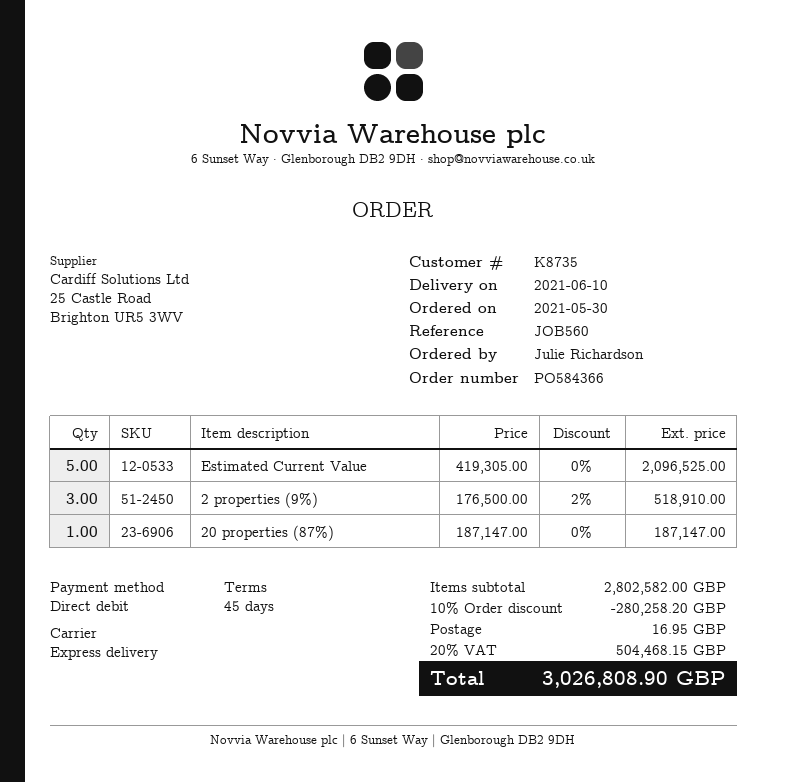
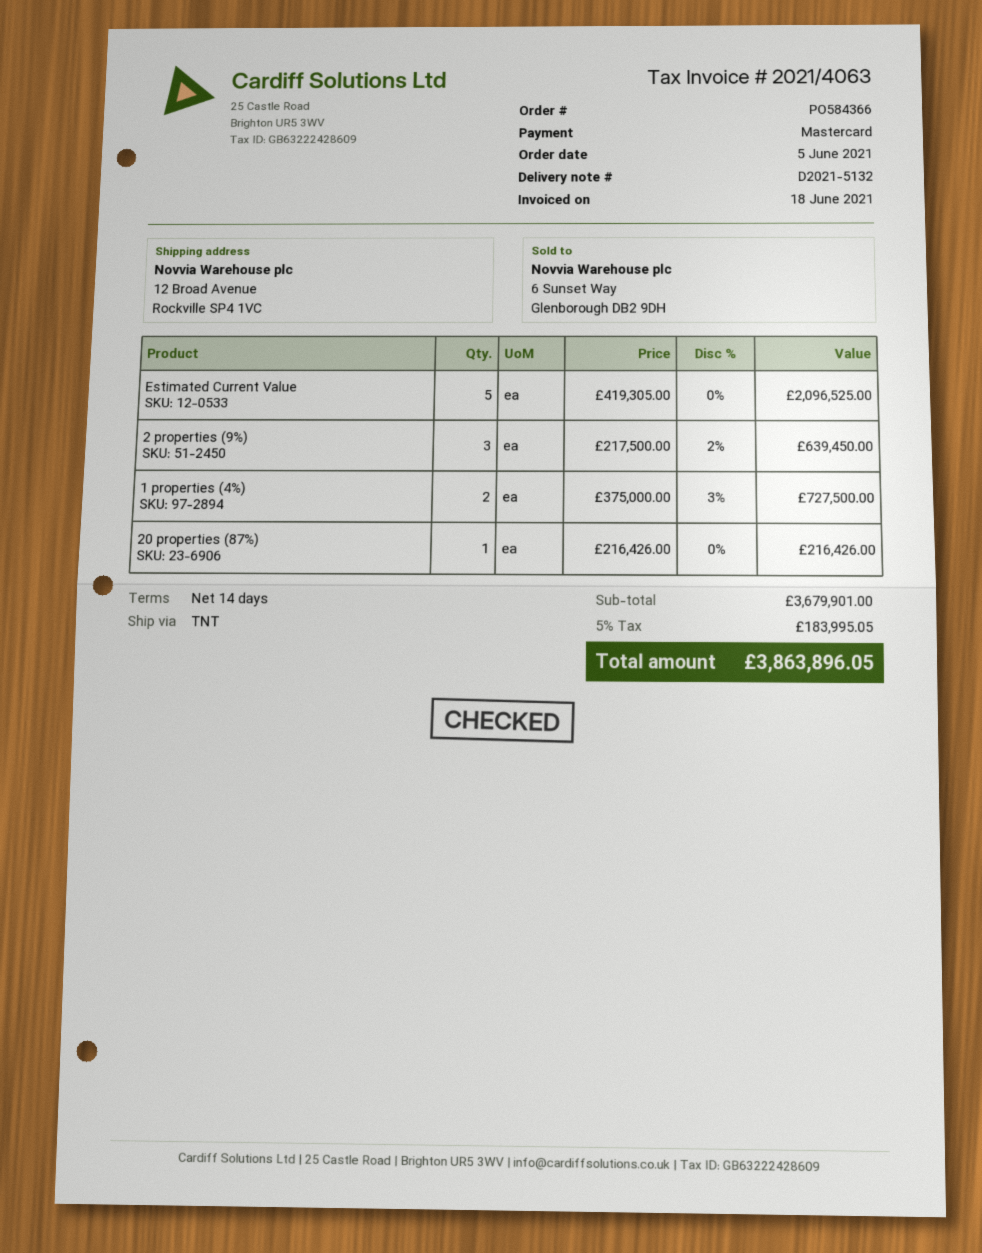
order date: 2021-05-30 -> 2021-06-05
payment terms: 45 days -> 14 days
payment method: direct debit -> Mastercard
shipping method: express -> TNT
2 properties (9%): 3 x 176500.00 - 2% = 518910.00 -> 3 x 217500.00 - 2% = 639450.00
20 properties (87%): 1 x 187147.00 = 187147.00 -> 1 x 216426.00 = 216426.00
1 properties (4%): none -> 2 x 375000.00 - 3% = 727500.00
subtotal: 2802582.00 -> 3679901.00
discount: 10% = 280258.20 -> none
shipping: 16.95 -> none
tax: 20% = 504468.15 -> 5% = 183995.05
total: 3026808.90 -> 3863896.05

